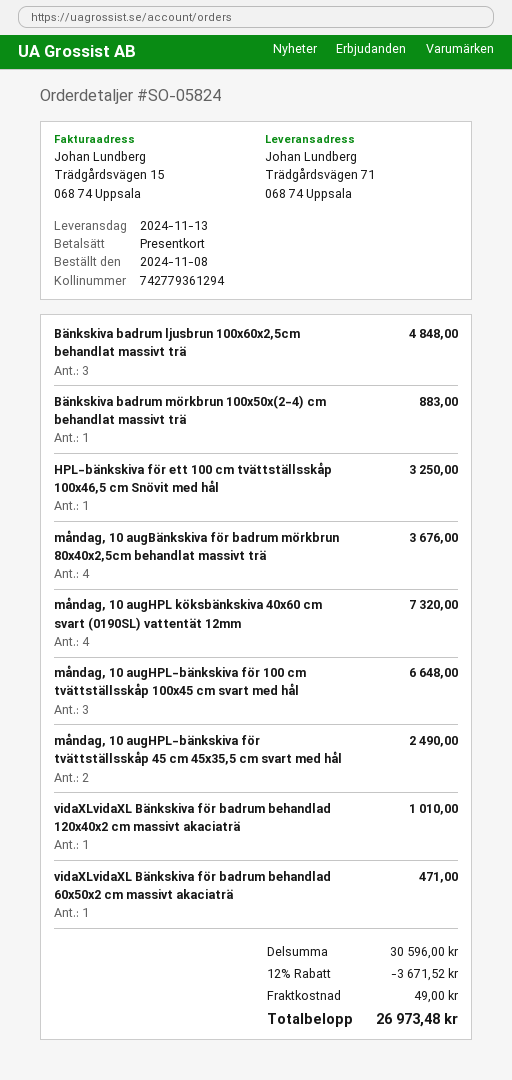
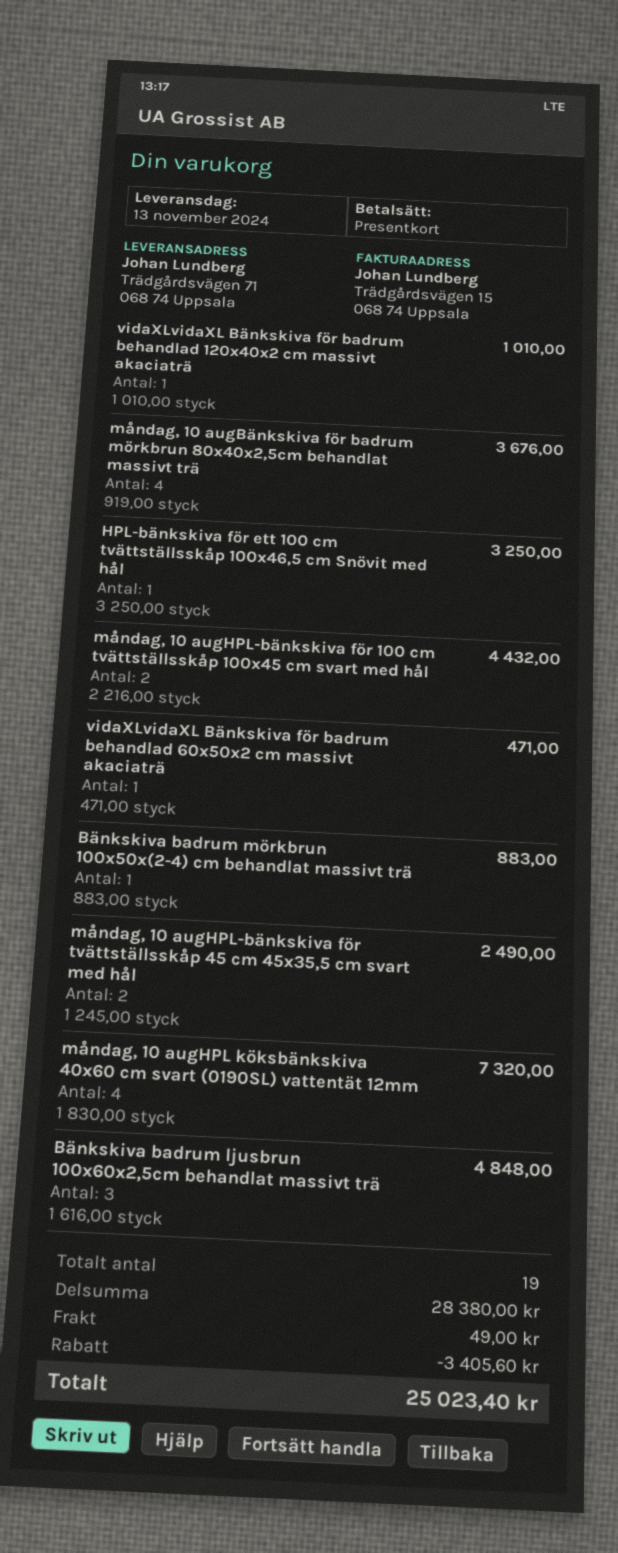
måndag, 10 augHPL-bänkskiva för 100 cm tvättställsskåp 100x45 cm svart med hål: 3 for 6648.00 -> 2 for 4432.00
subtotal: 30596.00 -> 28380.00
discount: 3671.52 -> 3405.60
total: 26973.48 -> 25023.40

